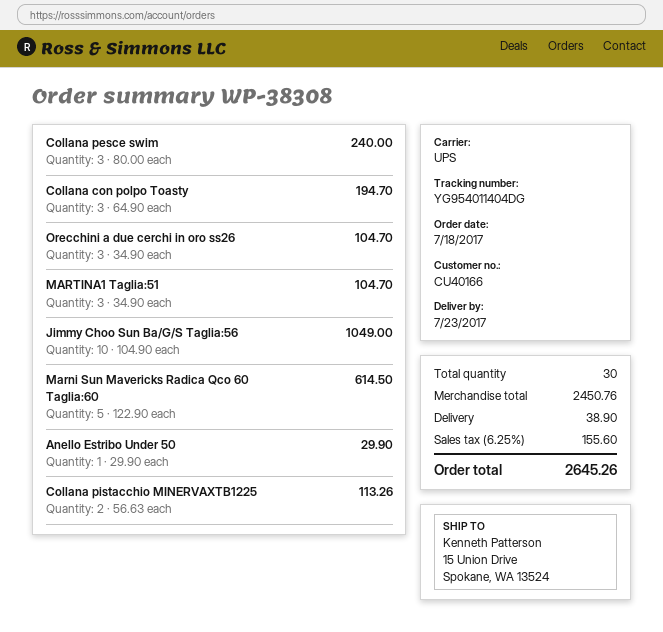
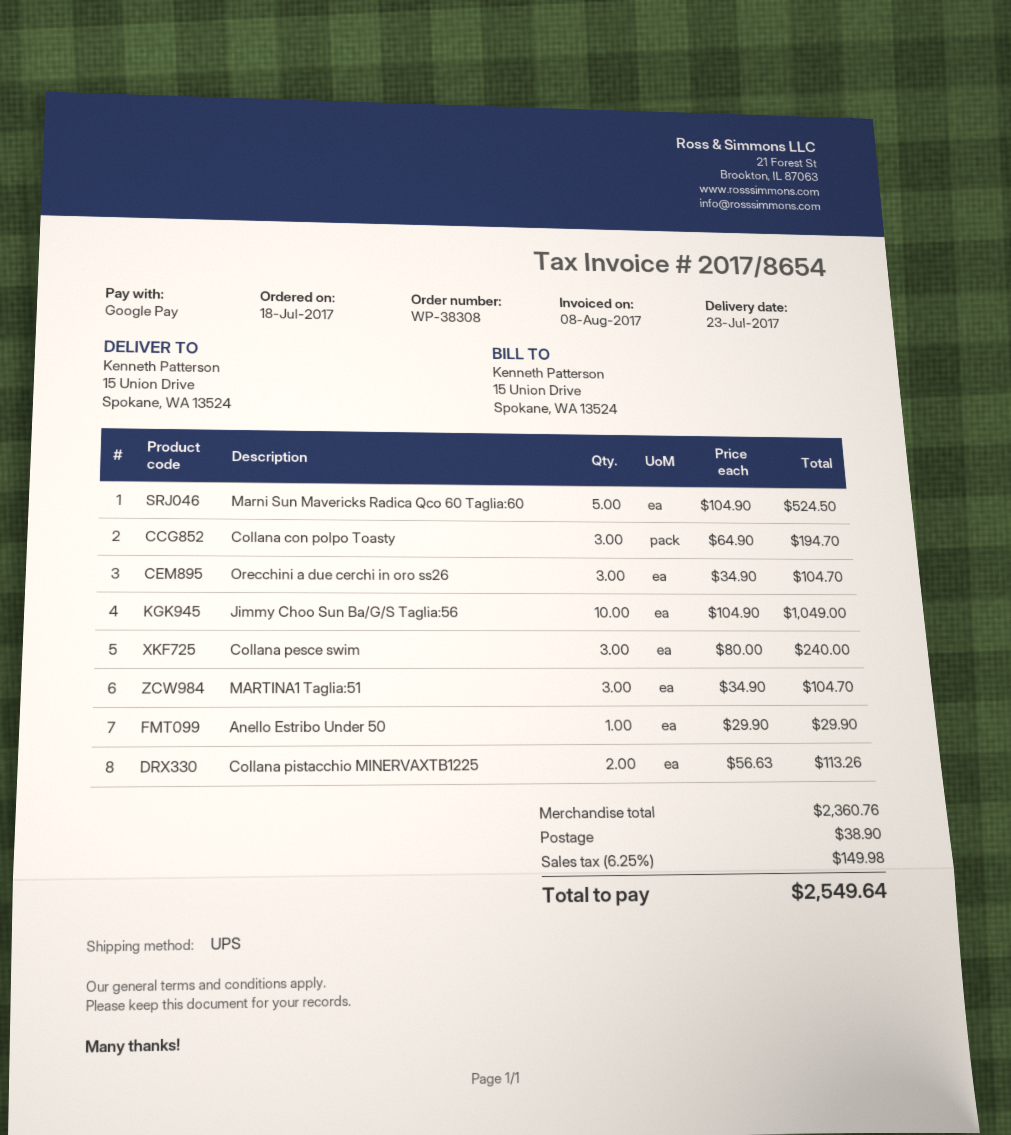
Marni Sun Mavericks Radica Qco 60 Taglia:60: 5 x 122.90 = 614.50 -> 5 x 104.90 = 524.50
subtotal: 2450.76 -> 2360.76
tax: 6.25% = 155.60 -> 6.25% = 149.98
total: 2645.26 -> 2549.64

